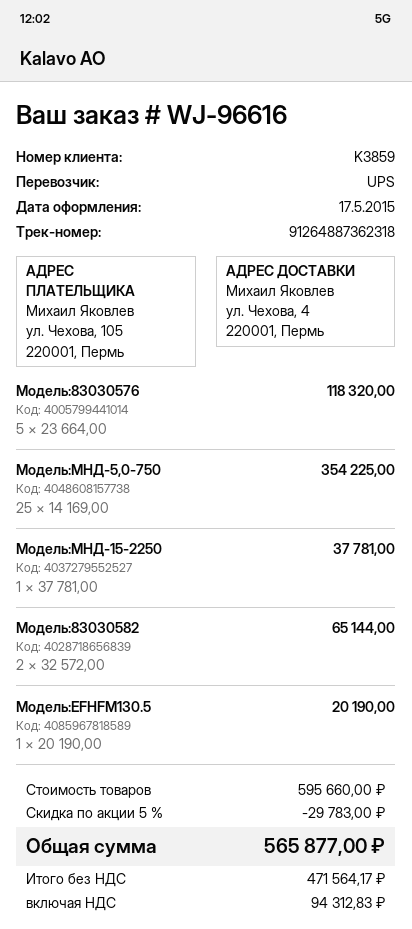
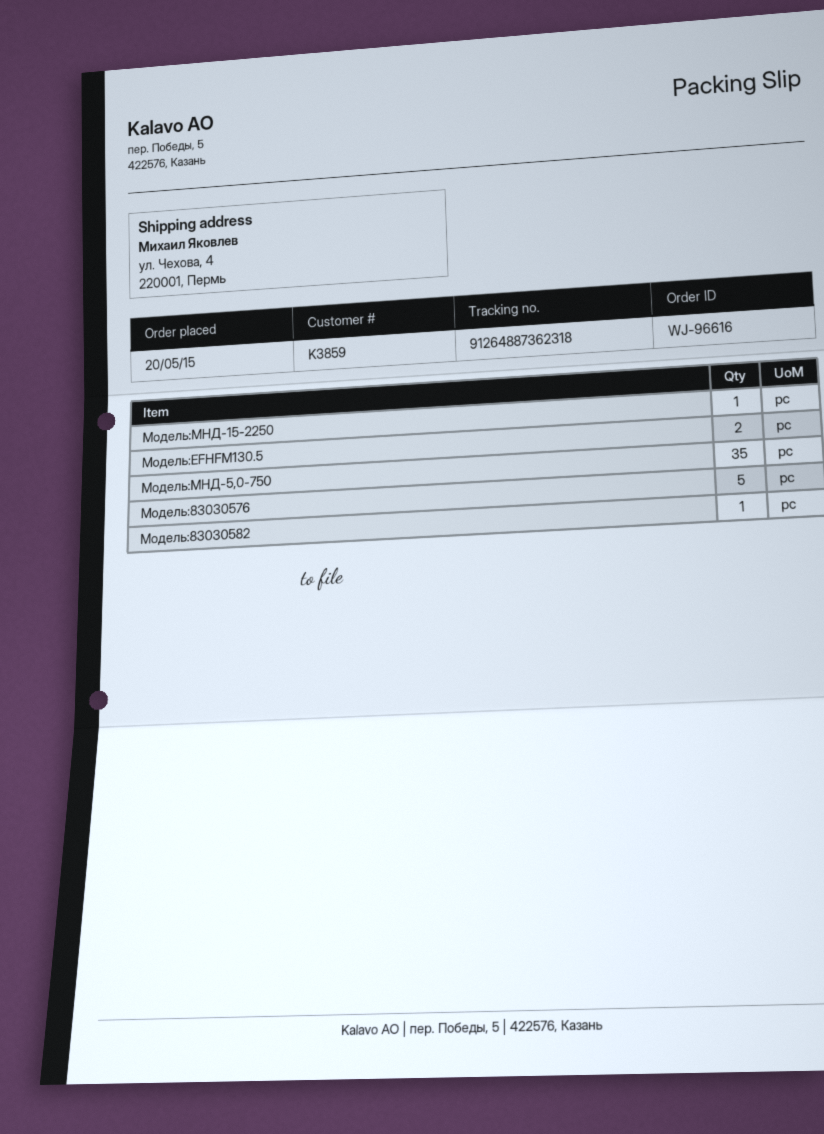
order date: 2015-05-17 -> 2015-05-20
Модель:МНД-5,0-750: 25 -> 35
Модель:83030582: 2 -> 1
Модель:EFHFM130.5: 1 -> 2

